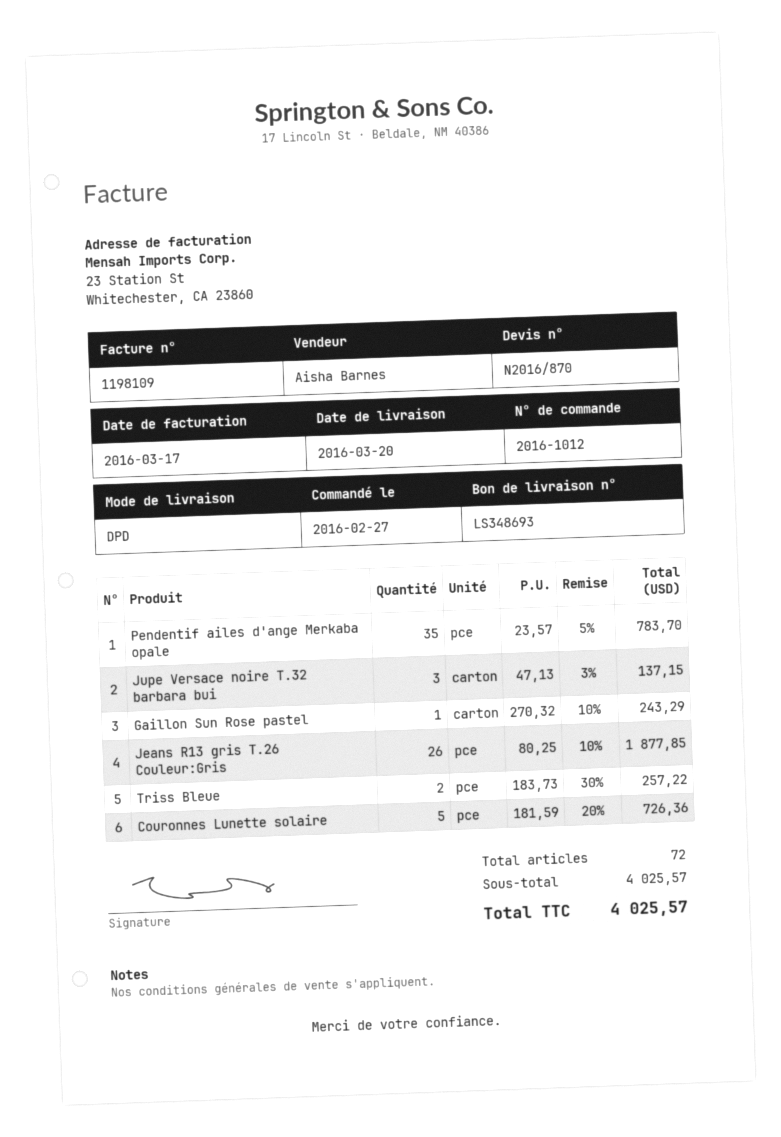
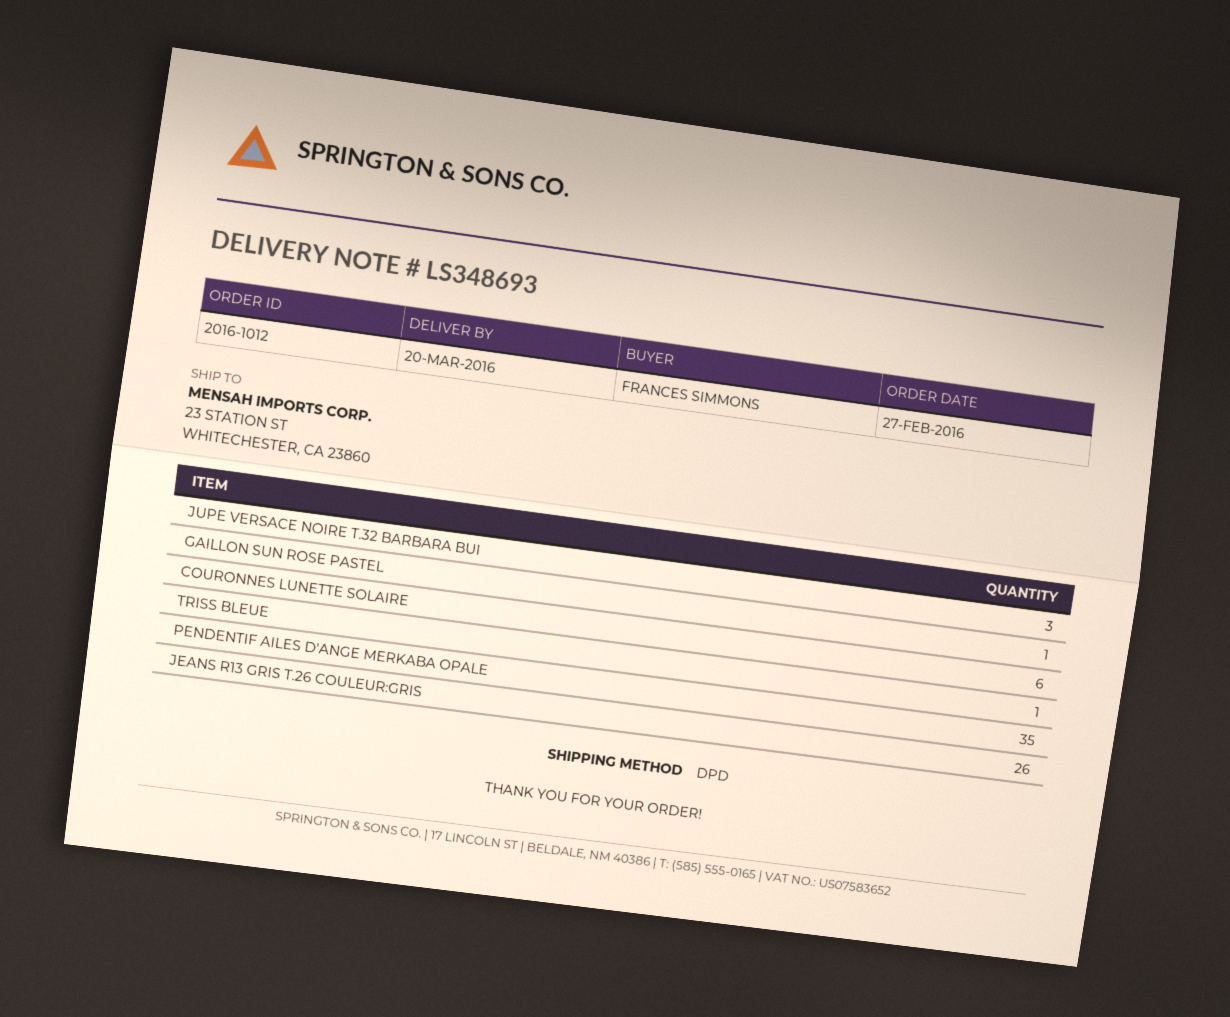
Triss Bleue: 2 -> 1
Couronnes Lunette solaire: 5 -> 6

